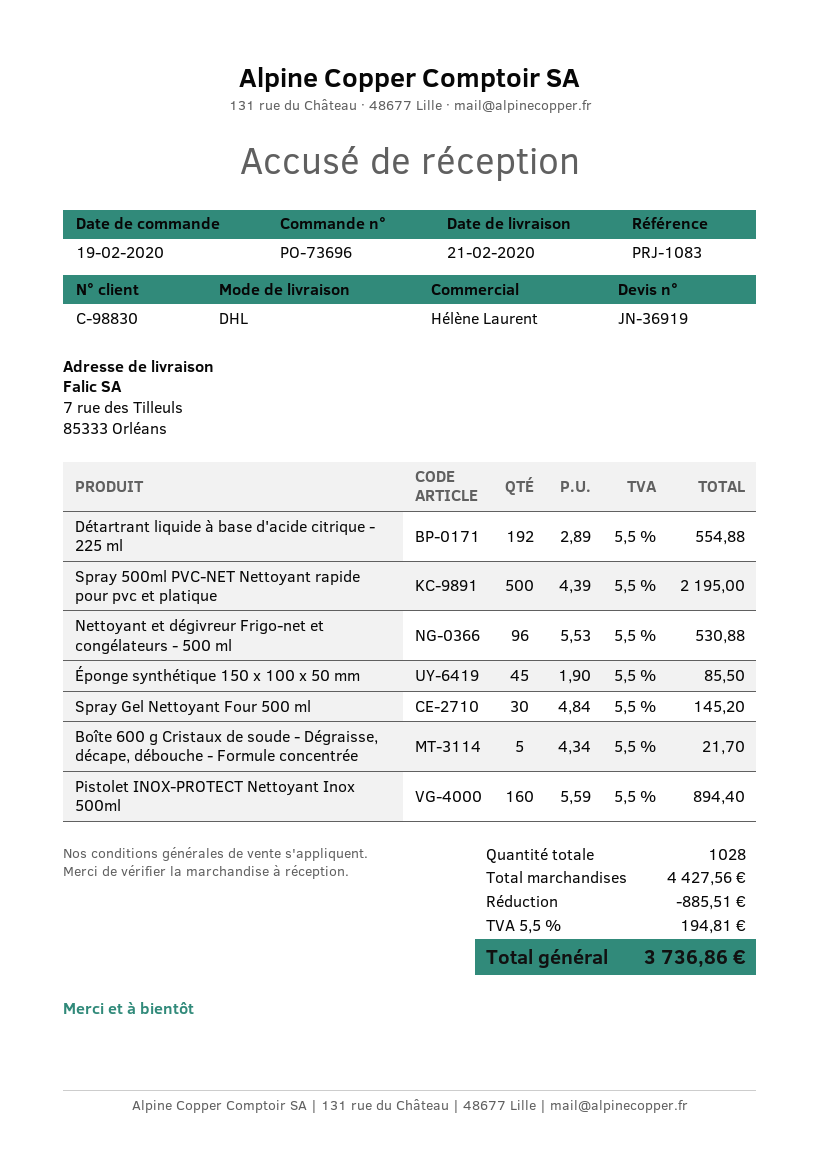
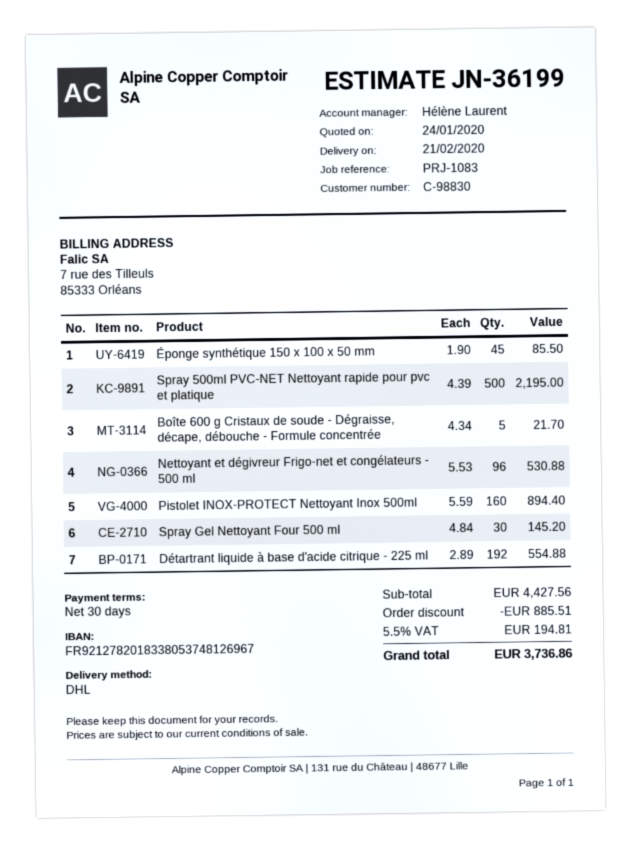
quote number: JN-36919 -> JN-36199

